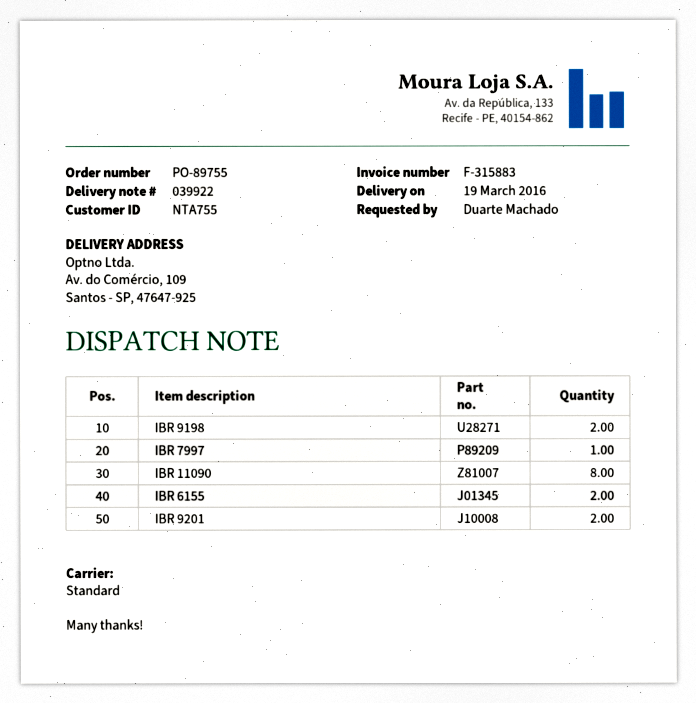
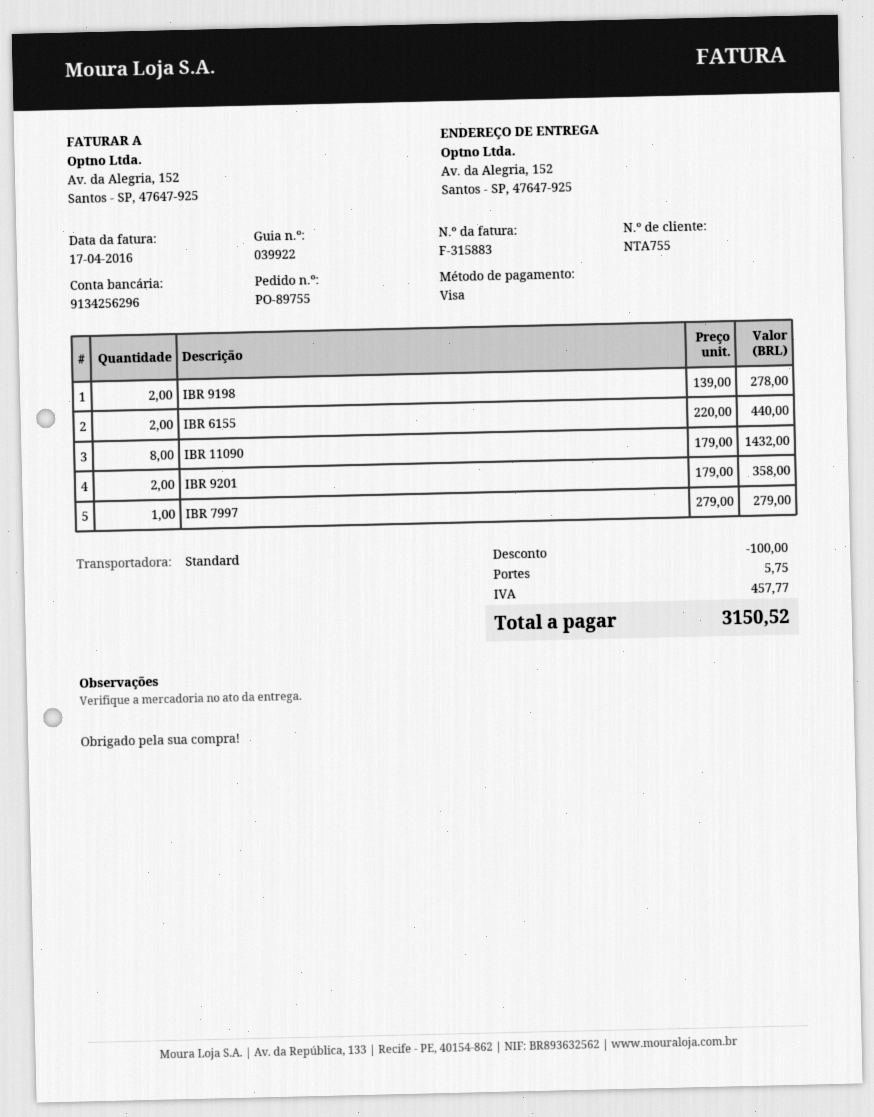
ship to: Av. do Comércio, 109, Santos - SP, 47647-925 -> Av. da Alegria, 152, Santos - SP, 47647-925

